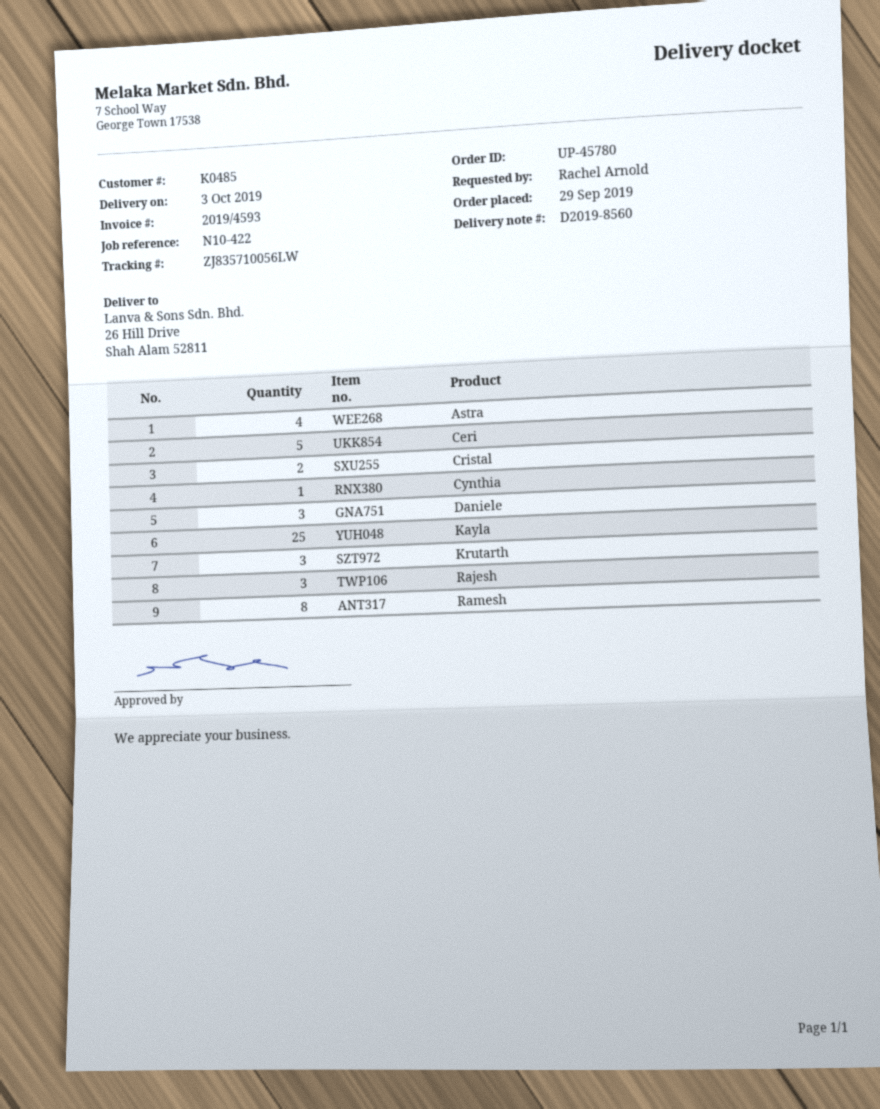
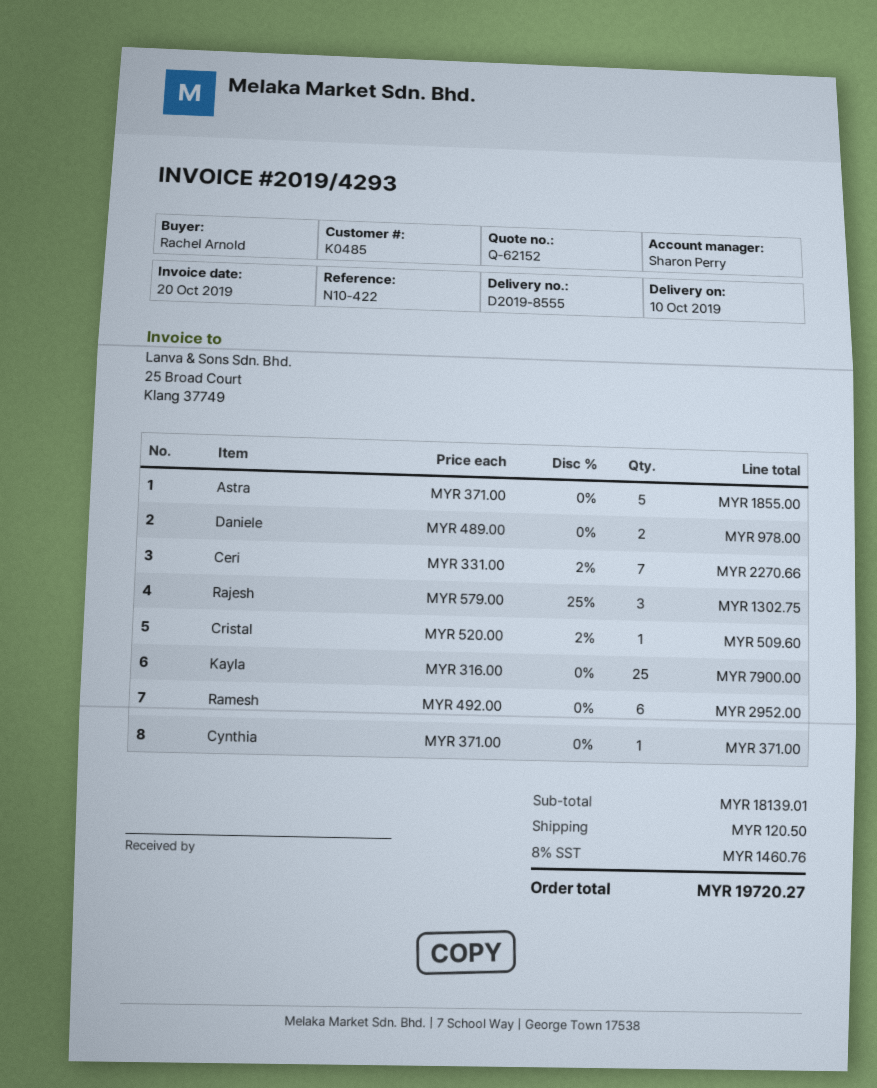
delivery note number: D2019-8560 -> D2019-8555
delivery date: 2019-10-03 -> 2019-10-10
invoice number: 2019/4593 -> 2019/4293
Astra: 4 -> 5
Ceri: 5 -> 7
Cristal: 2 -> 1
Daniele: 3 -> 2
Krutarth: 3 -> none
Ramesh: 8 -> 6

